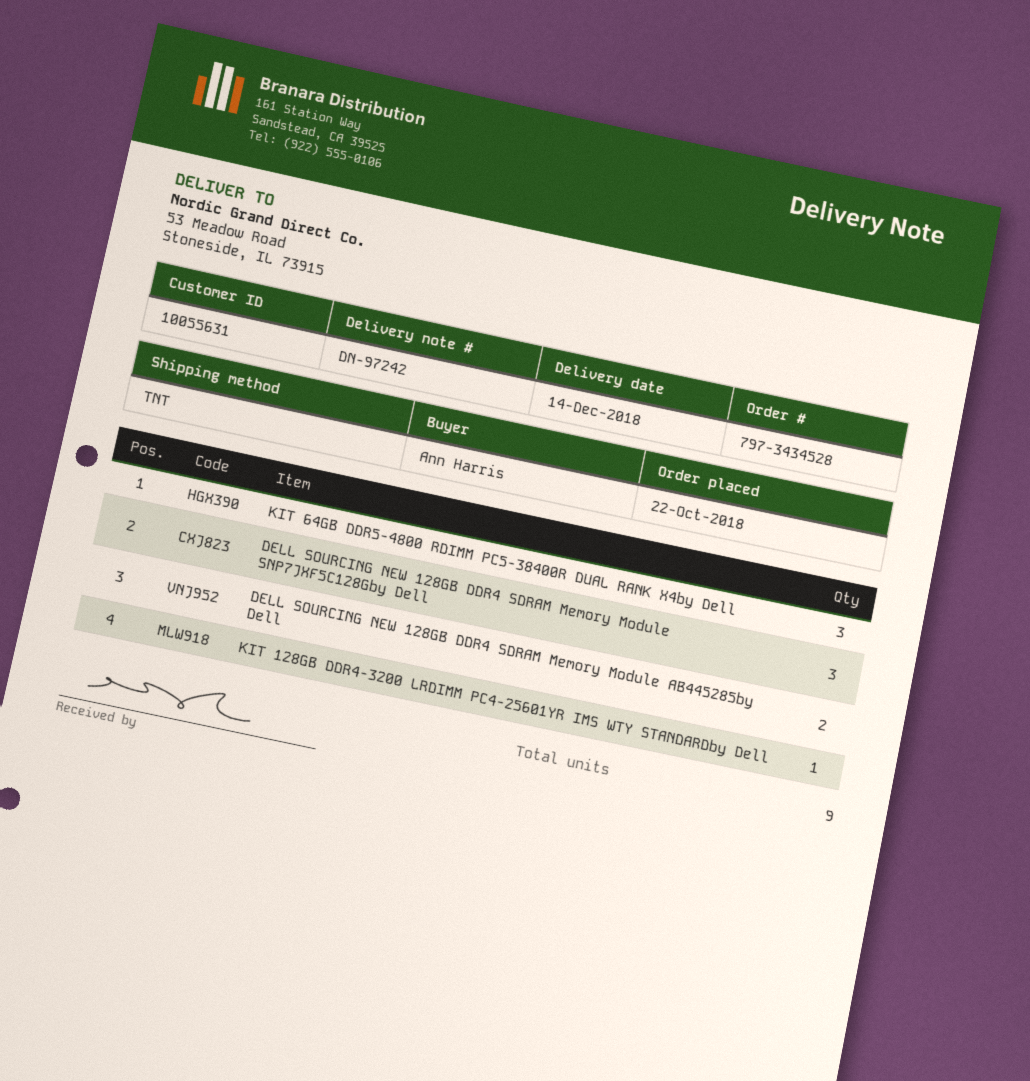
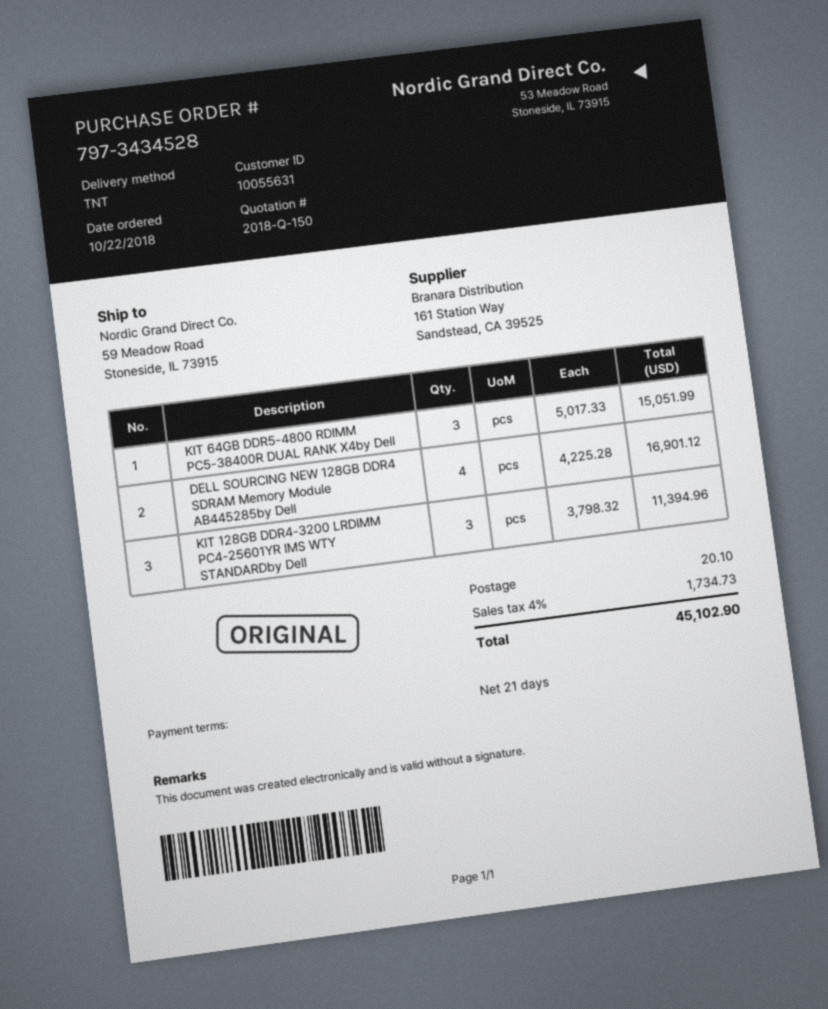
ship to: 53 Meadow Road, Stoneside, IL 73915 -> 59 Meadow Road, Stoneside, IL 73915
DELL SOURCING NEW 128GB DDR4 SDRAM Memory Module SNP7JXF5C128Gby Dell: 3 -> none
DELL SOURCING NEW 128GB DDR4 SDRAM Memory Module AB445285by Dell: 2 -> 4
KIT 128GB DDR4-3200 LRDIMM PC4-25601YR IMS WTY STANDARDby Dell: 1 -> 3

